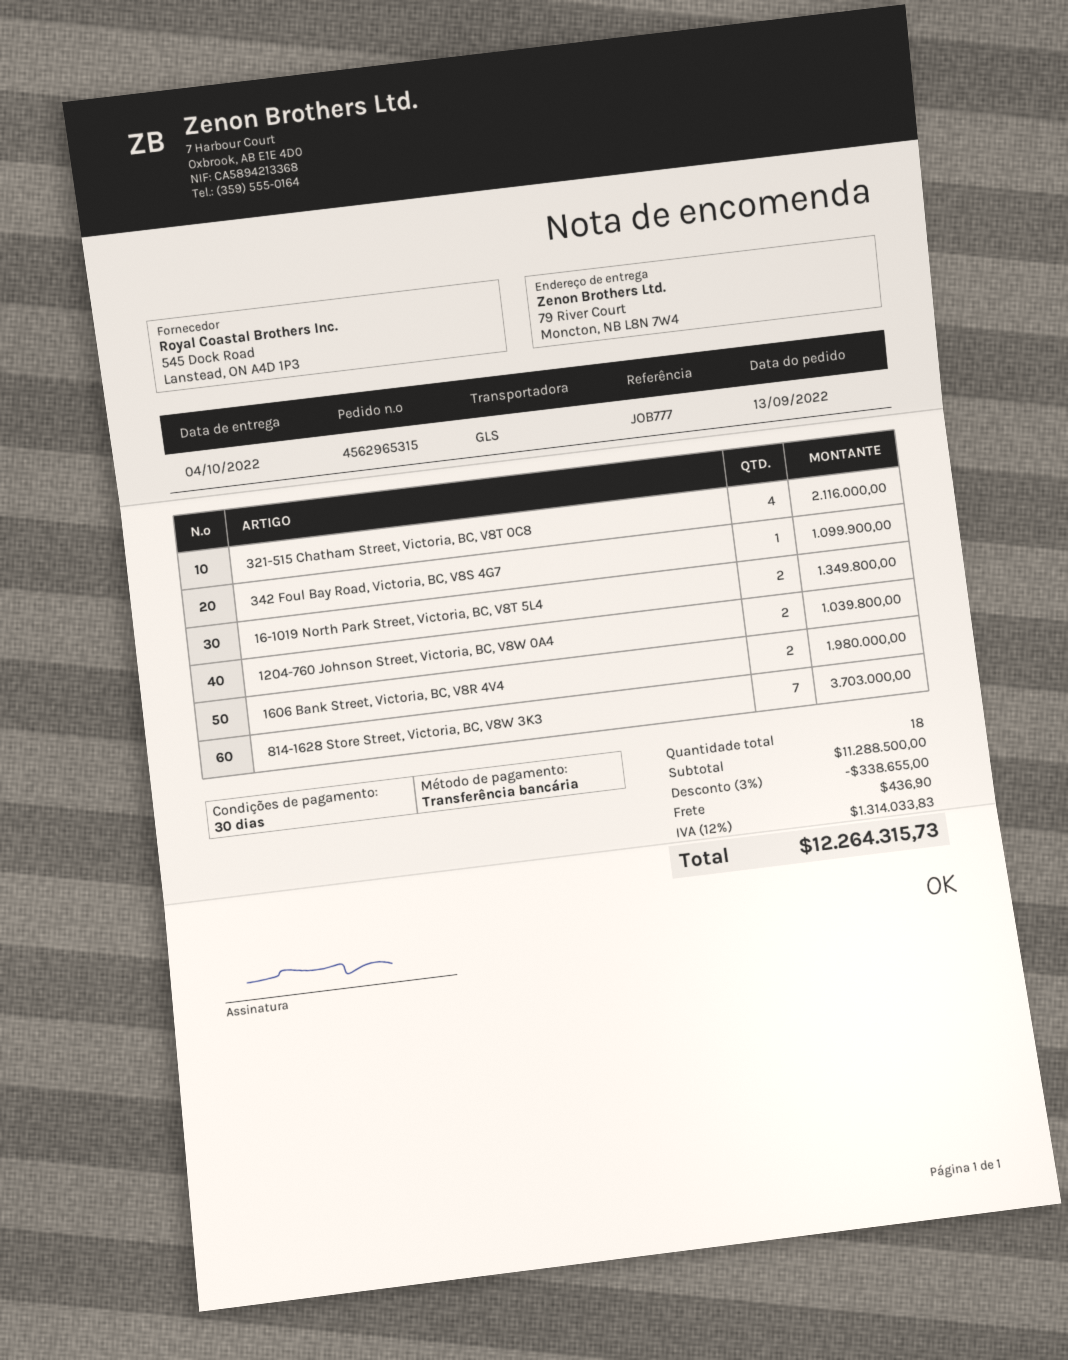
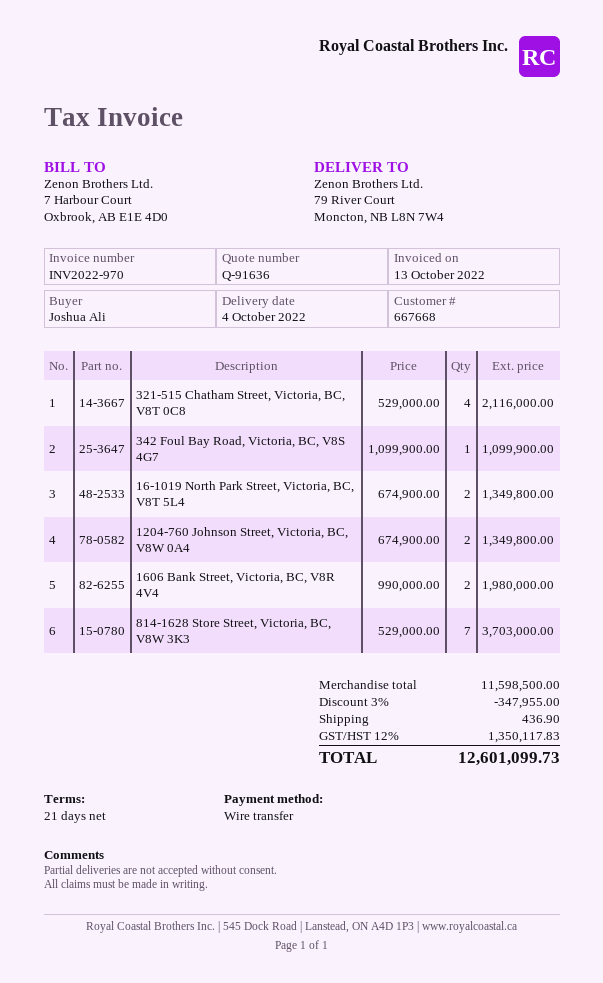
payment terms: 30 days -> 21 days
1204-760 Johnson Street, Victoria, BC, V8W 0A4: 2 for 1039800.00 -> 2 for 1349800.00
subtotal: 11288500.00 -> 11598500.00
discount: 3% = 338655.00 -> 3% = 347955.00
tax: 12% = 1314033.83 -> 12% = 1350117.83
total: 12264315.73 -> 12601099.73

